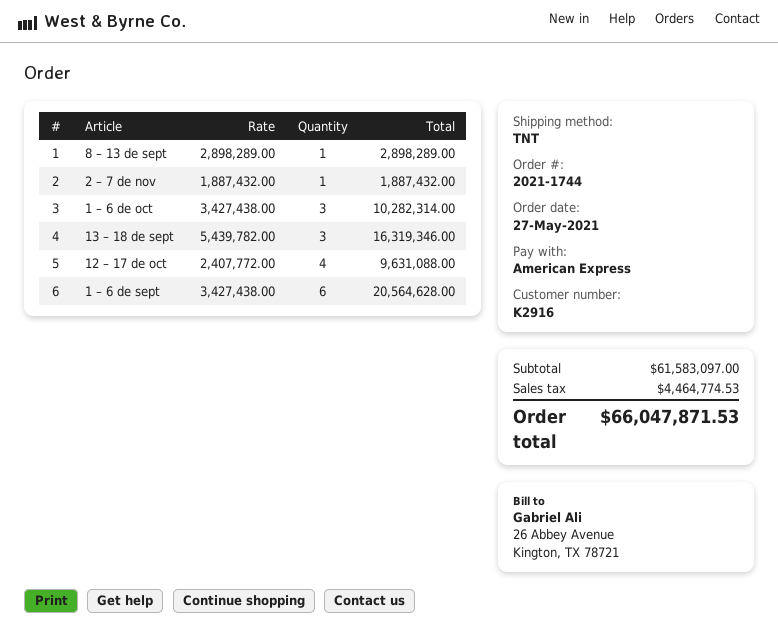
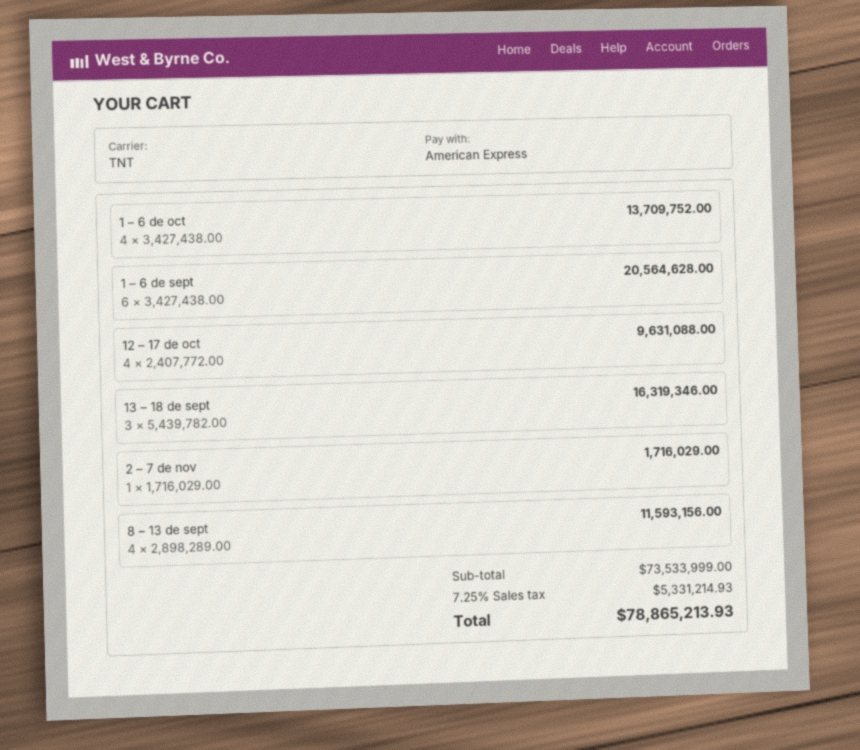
8 – 13 de sept: 1 x 2898289.00 = 2898289.00 -> 4 x 2898289.00 = 11593156.00
2 – 7 de nov: 1 x 1887432.00 = 1887432.00 -> 1 x 1716029.00 = 1716029.00
1 – 6 de oct: 3 x 3427438.00 = 10282314.00 -> 4 x 3427438.00 = 13709752.00
subtotal: 61583097.00 -> 73533999.00
tax: 4464774.53 -> 5331214.93
total: 66047871.53 -> 78865213.93

